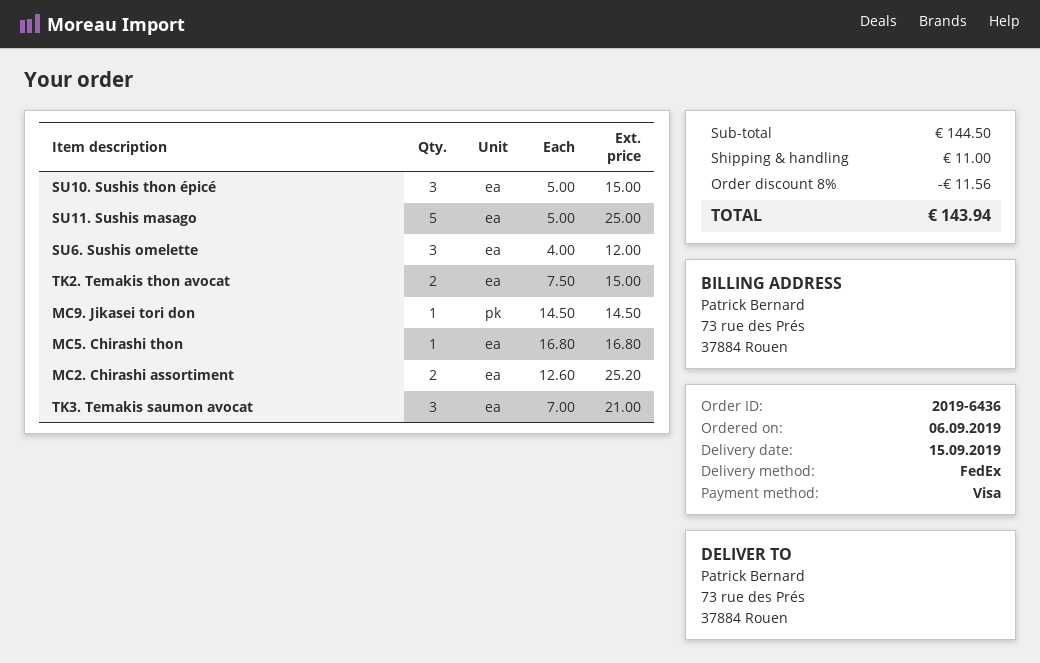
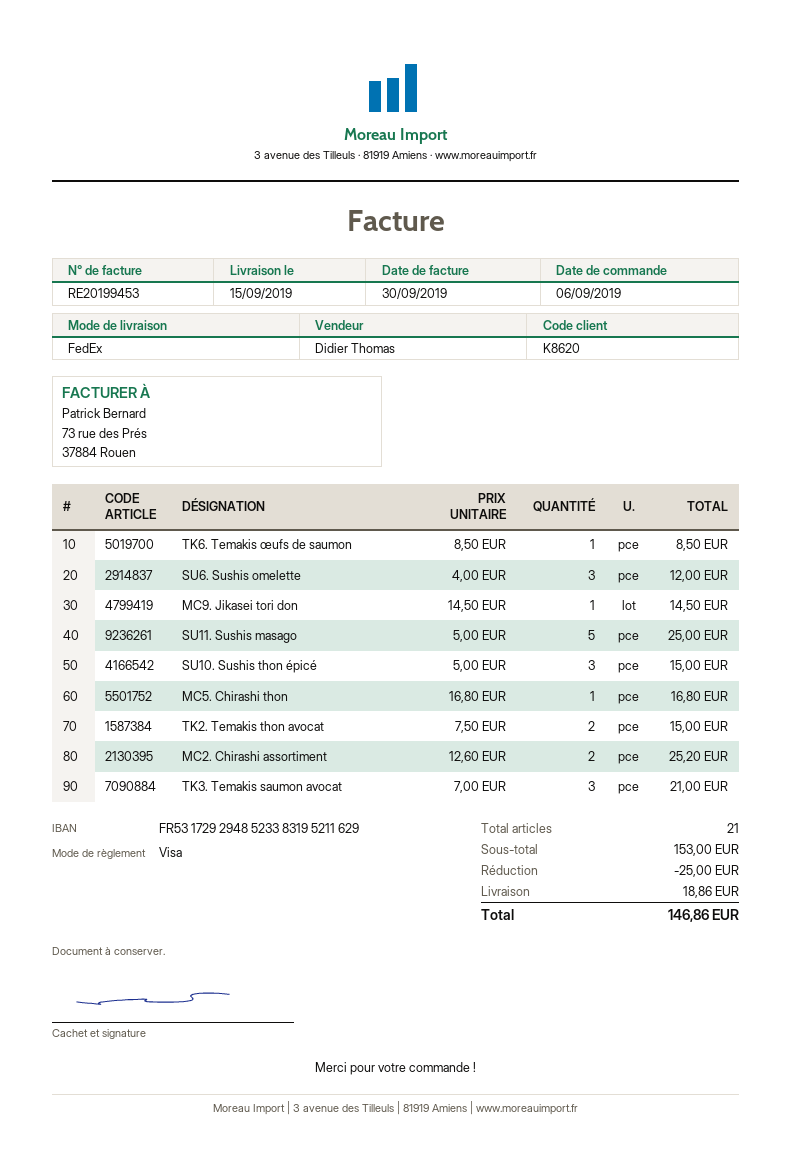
TK6. Temakis œufs de saumon: none -> 1 x 8.50 = 8.50
subtotal: 144.50 -> 153.00
discount: 11.56 -> 25.00
shipping: 11.00 -> 18.86
total: 143.94 -> 146.86

